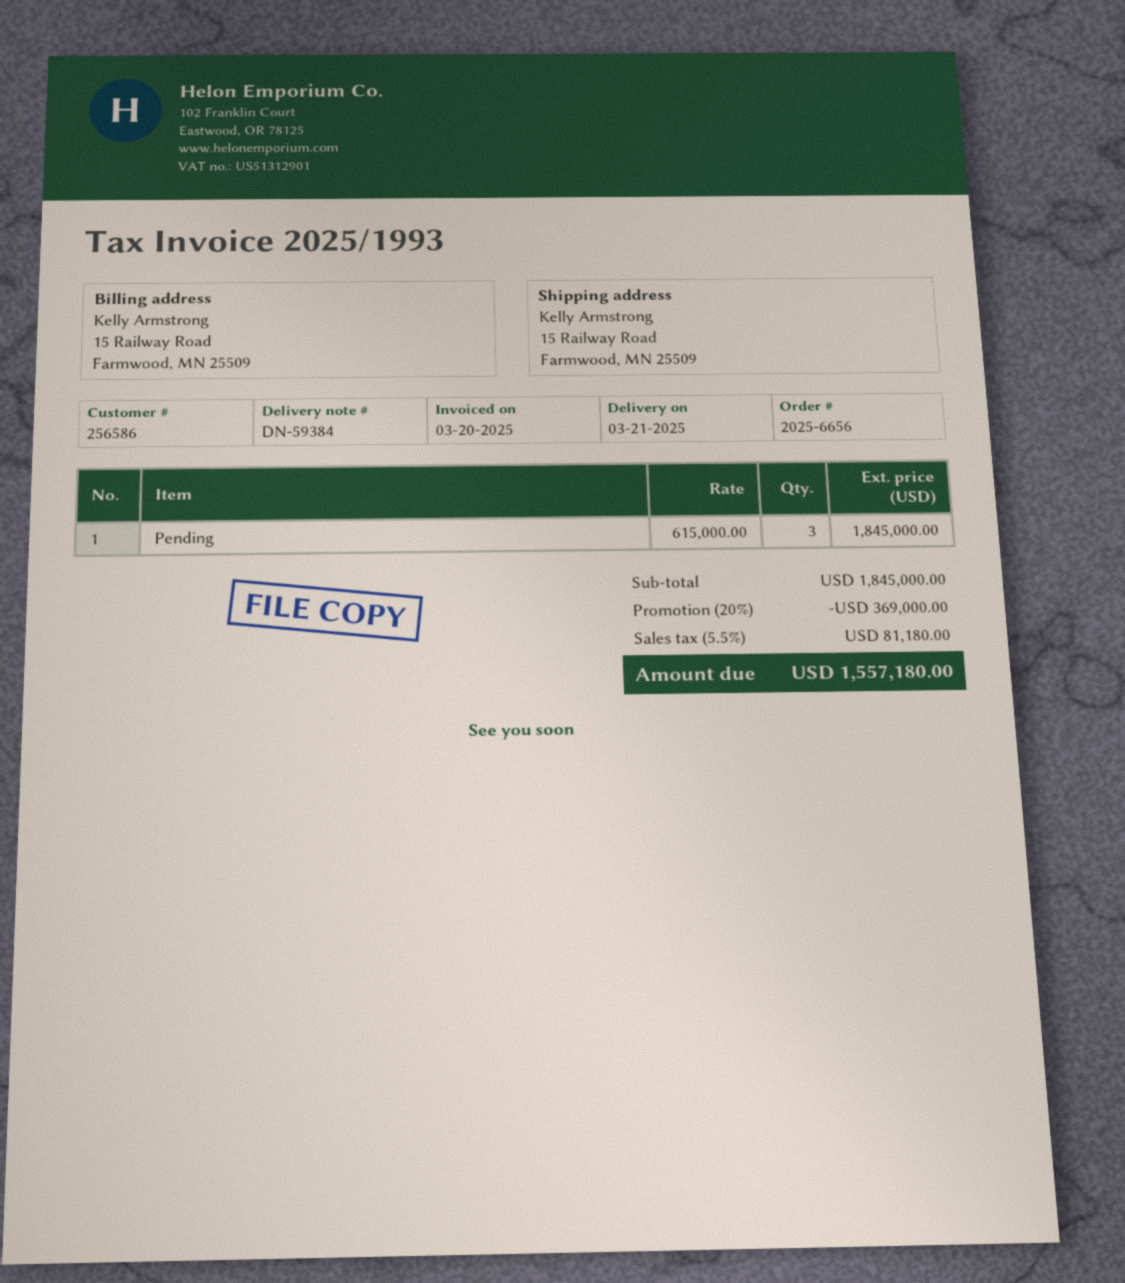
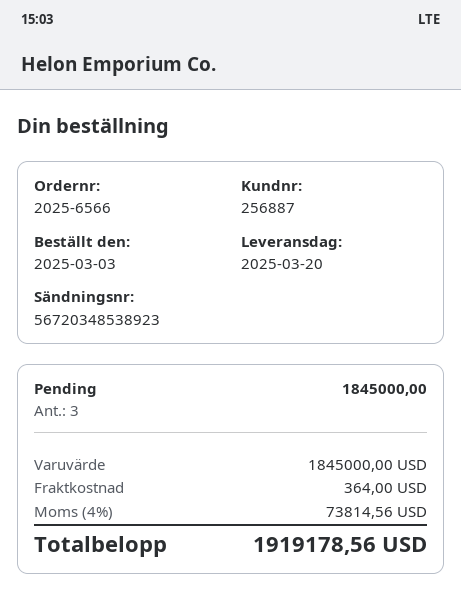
order number: 2025-6656 -> 2025-6566
delivery date: 2025-03-21 -> 2025-03-20
customer number: 256586 -> 256887
discount: 20% = 369000.00 -> none
shipping: none -> 364.00
tax: 5.5% = 81180.00 -> 4% = 73814.56
total: 1557180.00 -> 1919178.56

